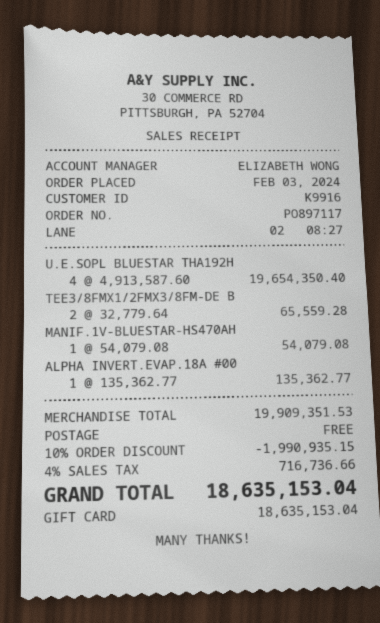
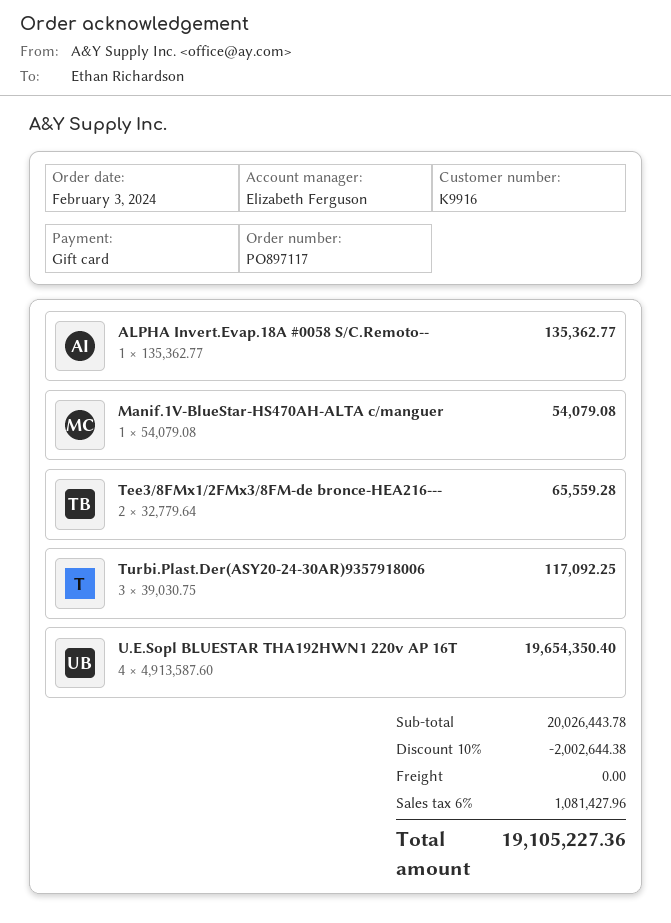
sales rep: ELIZABETH WONG -> Elizabeth Ferguson
Turbi.Plast.Der(ASY20-24-30AR)9357918006: none -> 3 x 39030.75 = 117092.25
subtotal: 19909351.53 -> 20026443.78
discount: 10% = 1990935.15 -> 10% = 2002644.38
tax: 4% = 716736.66 -> 6% = 1081427.96
total: 18635153.04 -> 19105227.36

